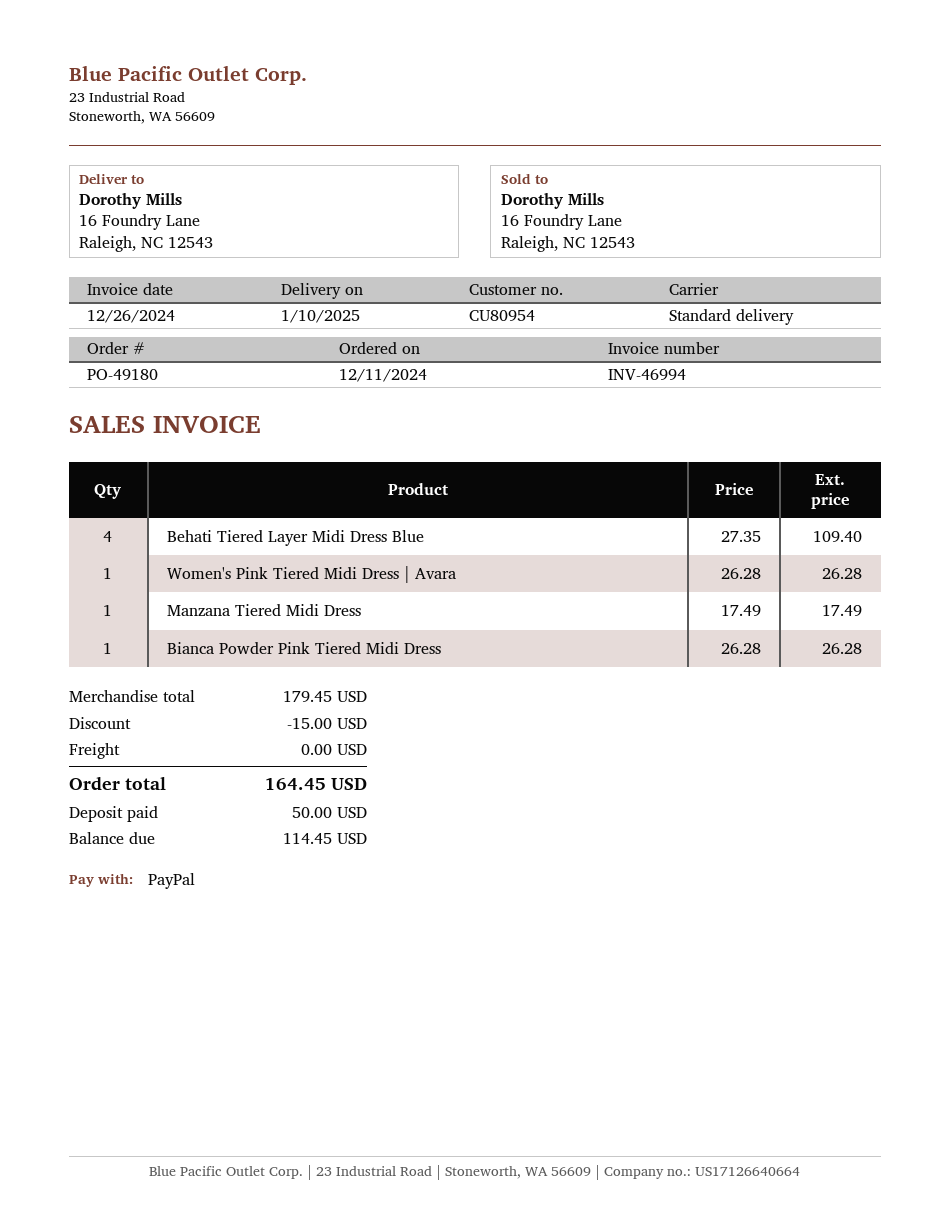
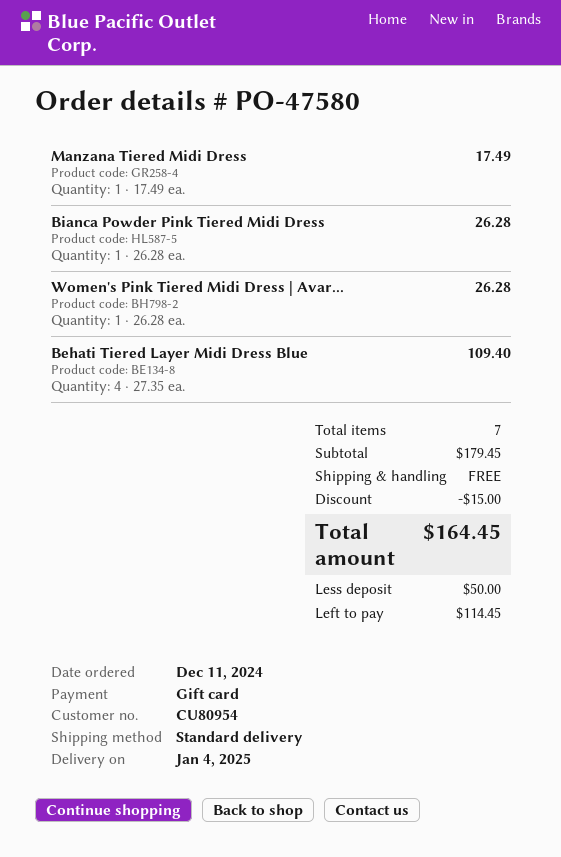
order number: PO-49180 -> PO-47580
delivery date: 2025-01-10 -> 2025-01-04
payment method: PayPal -> gift card

